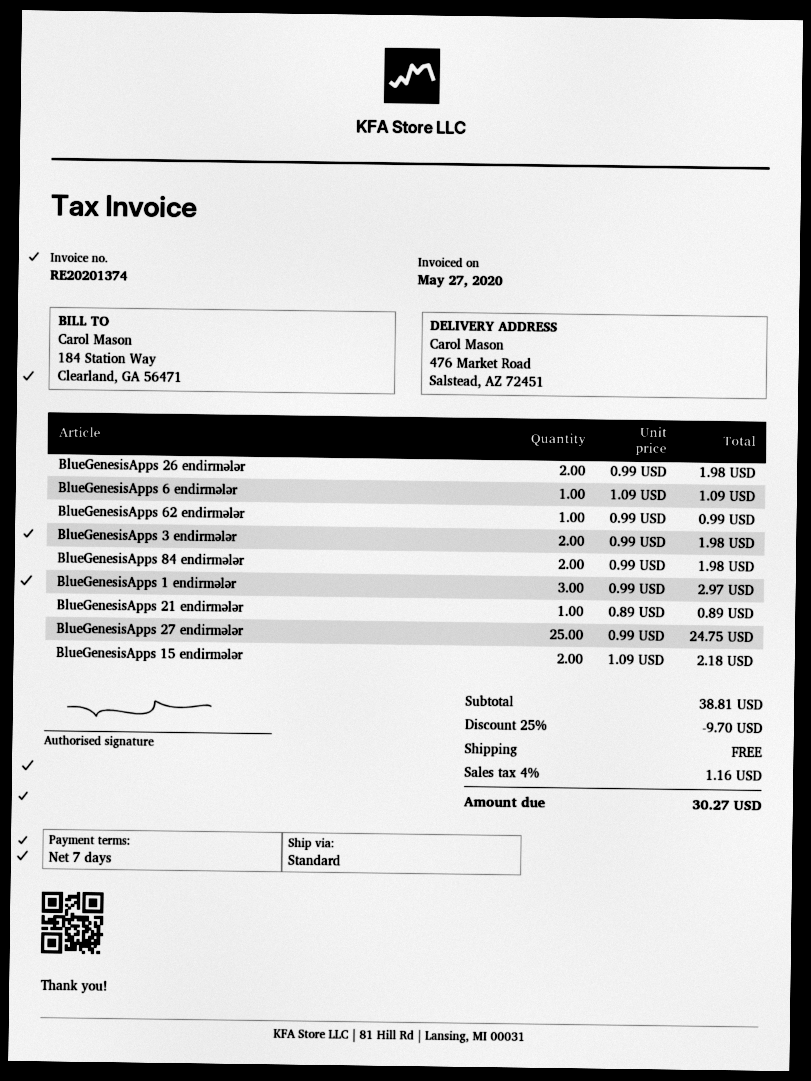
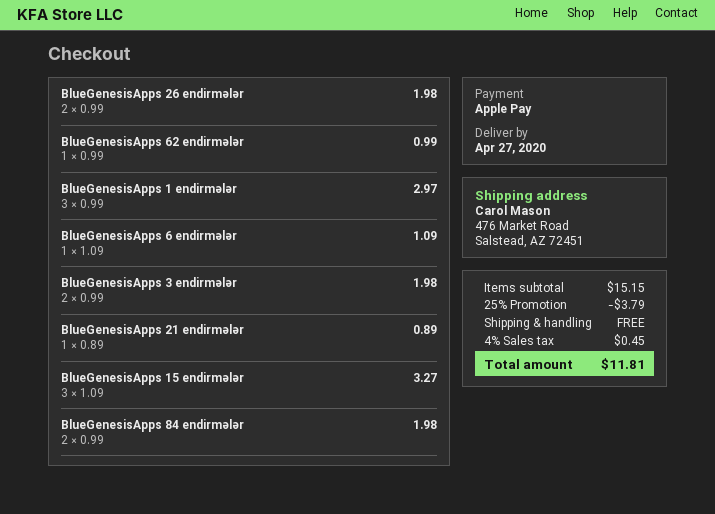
BlueGenesisApps 27 endirmələr: 25 x 0.99 = 24.75 -> none
BlueGenesisApps 15 endirmələr: 2 x 1.09 = 2.18 -> 3 x 1.09 = 3.27
subtotal: 38.81 -> 15.15
discount: 25% = 9.70 -> 25% = 3.79
tax: 4% = 1.16 -> 4% = 0.45
total: 30.27 -> 11.81

